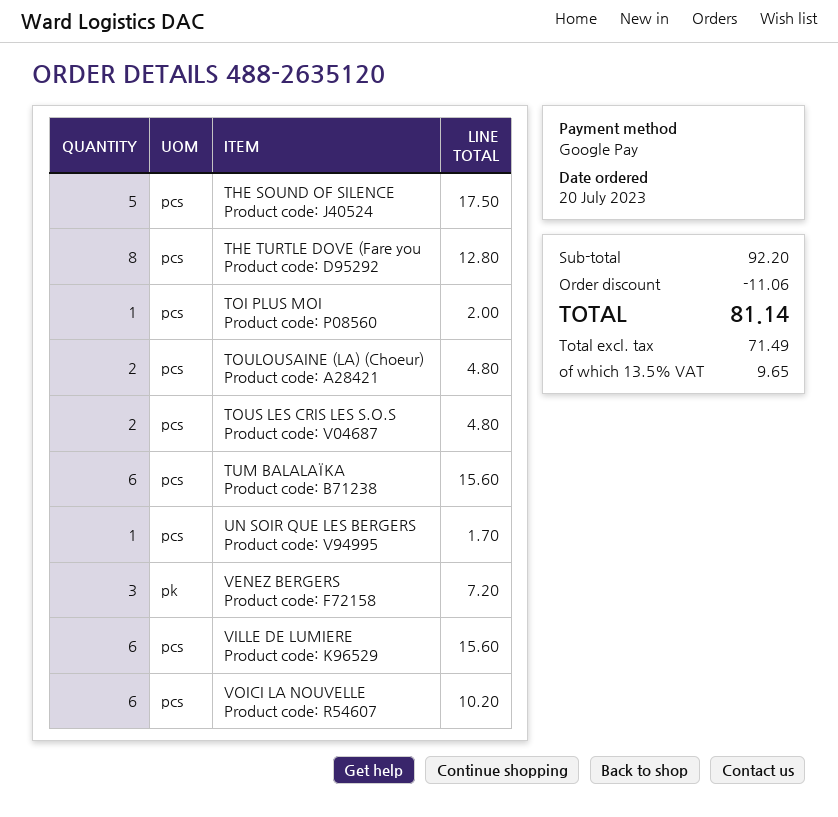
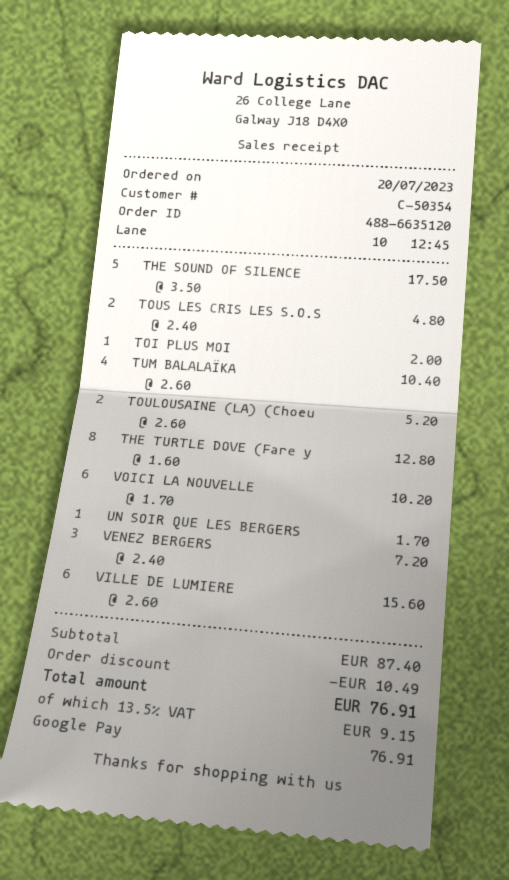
order number: 488-2635120 -> 488-6635120
TOULOUSAINE (LA) (Choeur): 2 for 4.80 -> 2 for 5.20
TUM BALALAÏKA: 6 for 15.60 -> 4 for 10.40
subtotal: 92.20 -> 87.40
discount: 11.06 -> 10.49
tax: 13.5% = 9.65 -> 13.5% = 9.15
total: 81.14 -> 76.91

